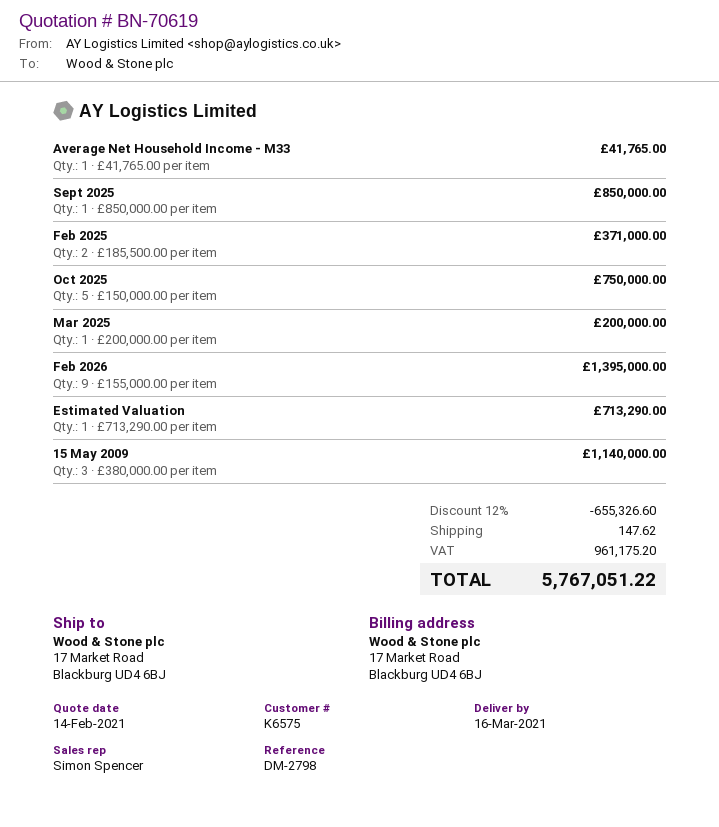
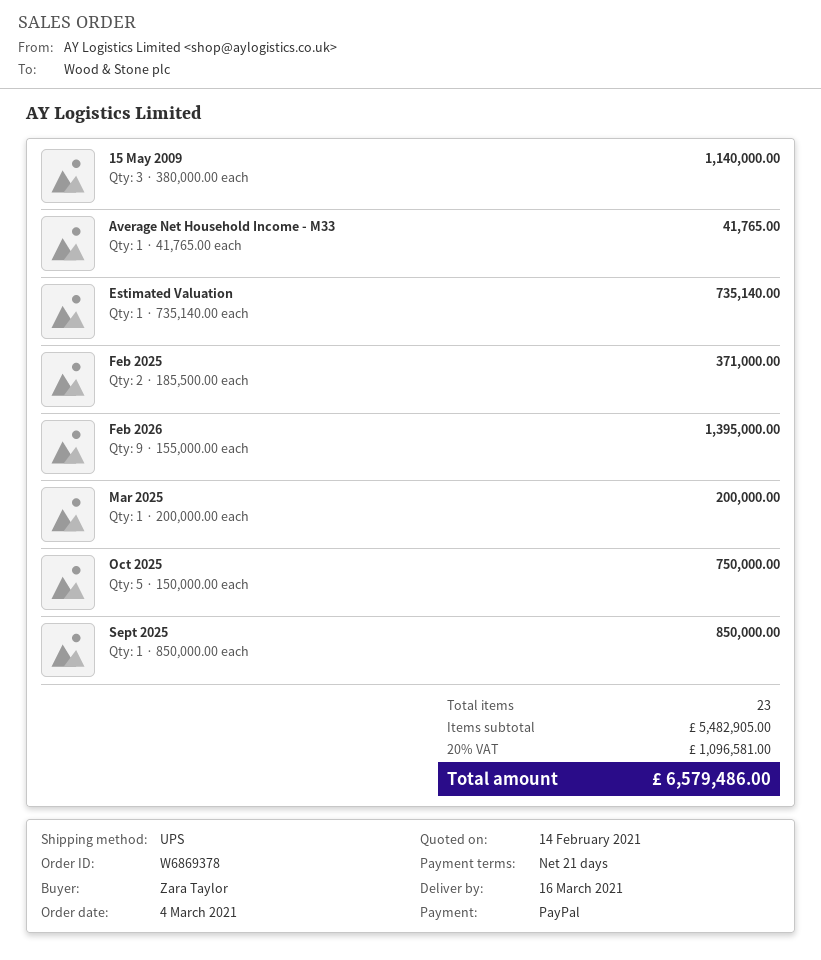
Estimated Valuation: 1 x 713290.00 = 713290.00 -> 1 x 735140.00 = 735140.00
discount: 12% = 655326.60 -> none
shipping: 147.62 -> none
tax: 961175.20 -> 1096581.00
total: 5767051.22 -> 6579486.00

